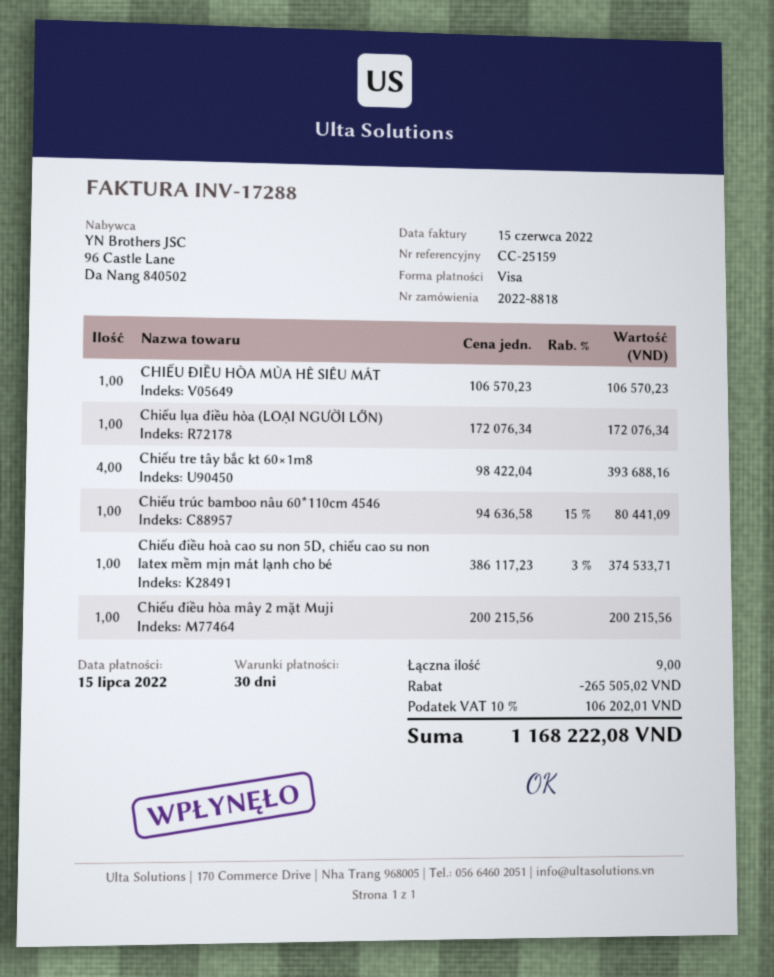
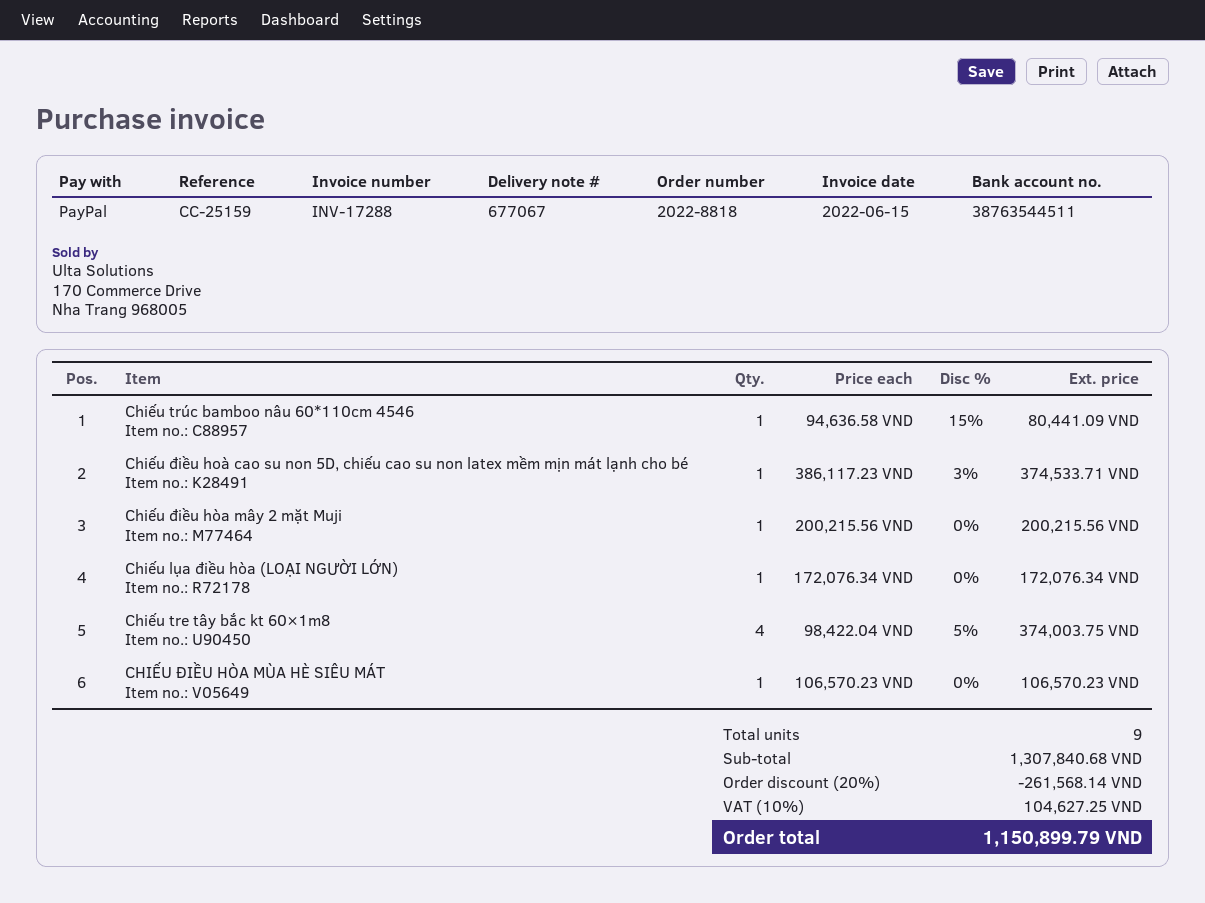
payment method: Visa -> PayPal
Chiếu tre tây bắc kt 60×1m8: 4 x 98422.04 = 393688.16 -> 4 x 98422.04 - 5% = 374003.75
discount: 265505.02 -> 261568.14
tax: 10% = 106202.01 -> 10% = 104627.25
total: 1168222.08 -> 1150899.79

